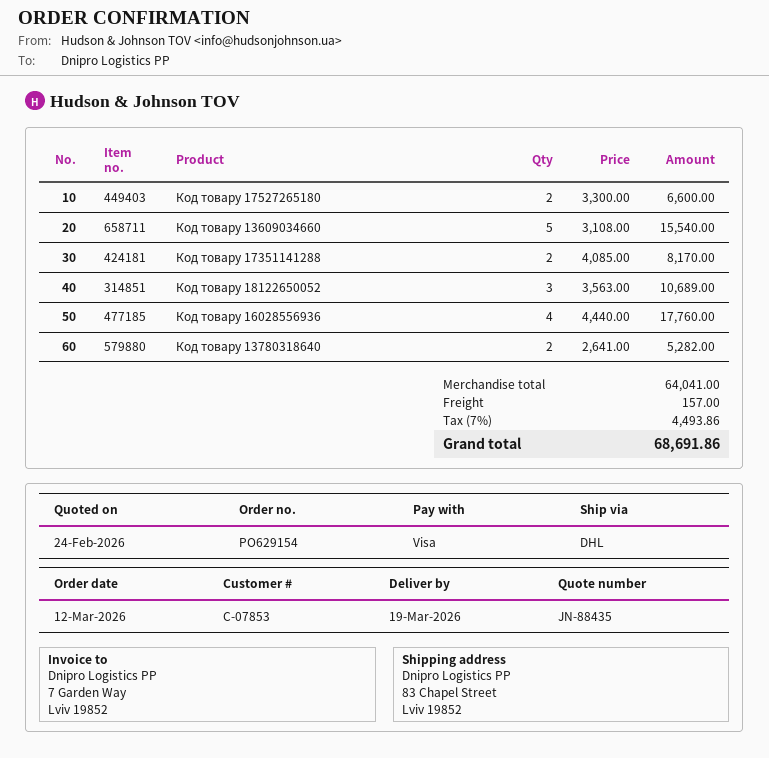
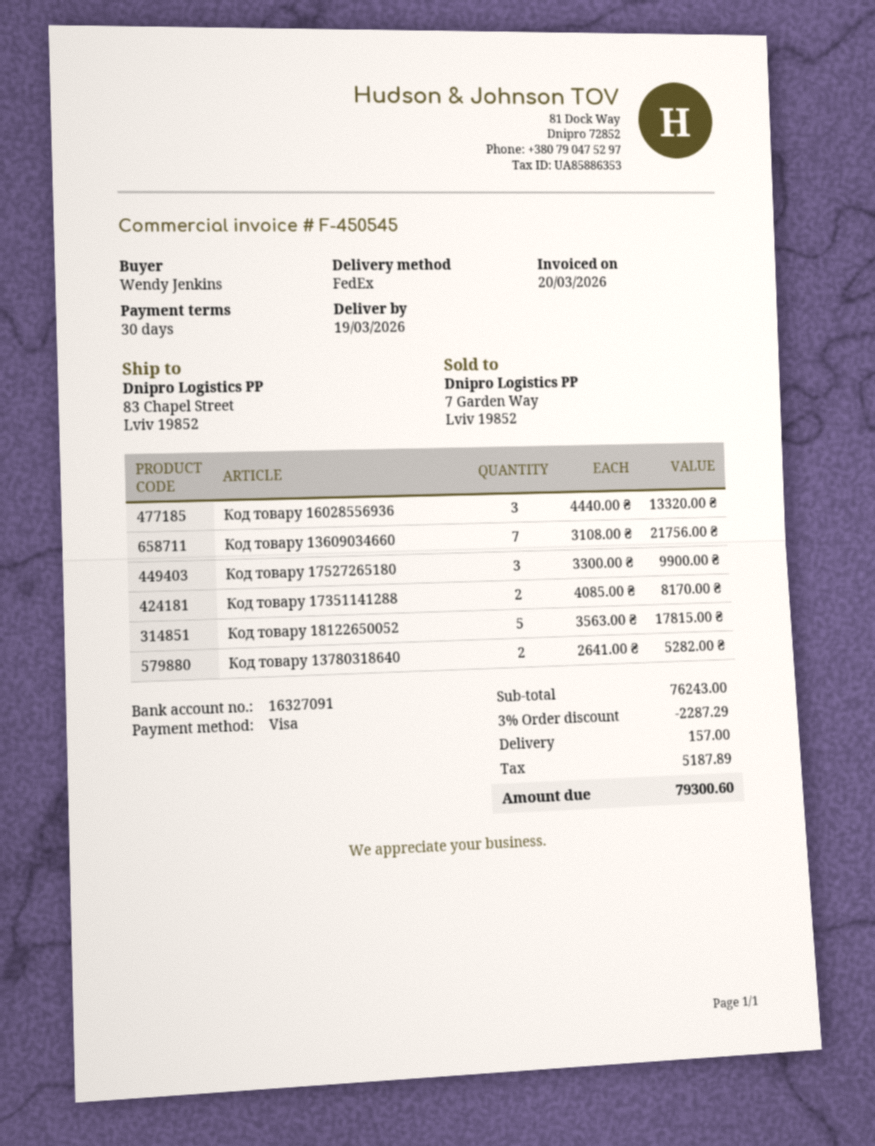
shipping method: DHL -> FedEx
Код товару 17527265180: 2 x 3300.00 = 6600.00 -> 3 x 3300.00 = 9900.00
Код товару 13609034660: 5 x 3108.00 = 15540.00 -> 7 x 3108.00 = 21756.00
Код товару 18122650052: 3 x 3563.00 = 10689.00 -> 5 x 3563.00 = 17815.00
Код товару 16028556936: 4 x 4440.00 = 17760.00 -> 3 x 4440.00 = 13320.00
subtotal: 64041.00 -> 76243.00
discount: none -> 3% = 2287.29
tax: 4493.86 -> 5187.89
total: 68691.86 -> 79300.60

